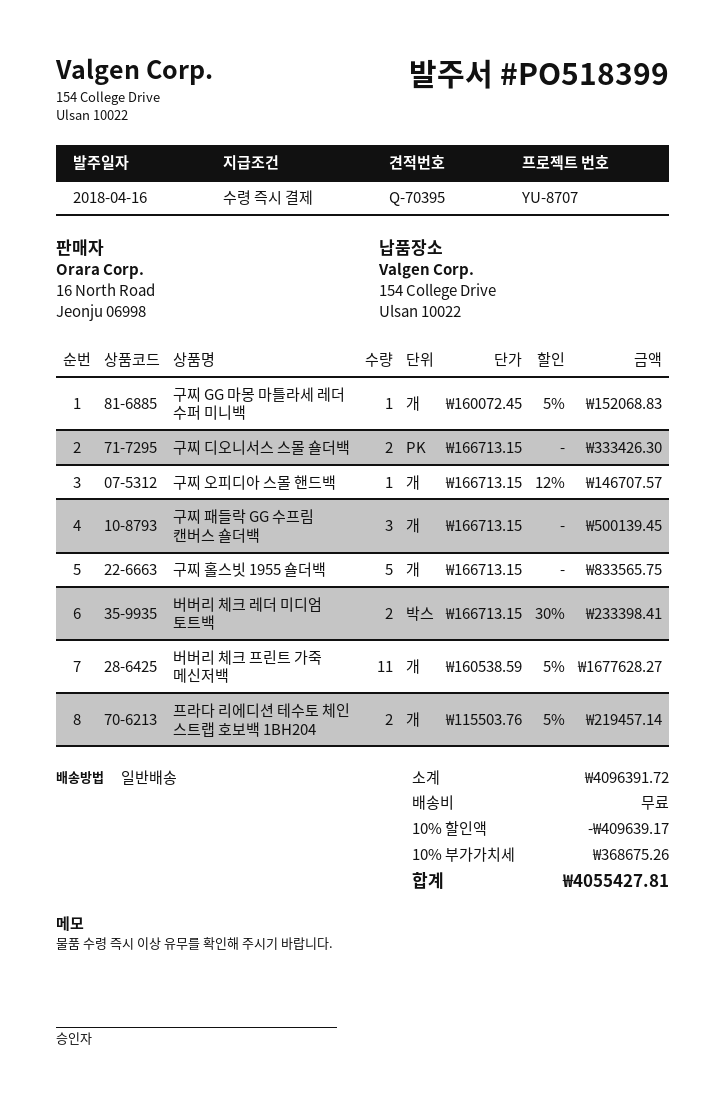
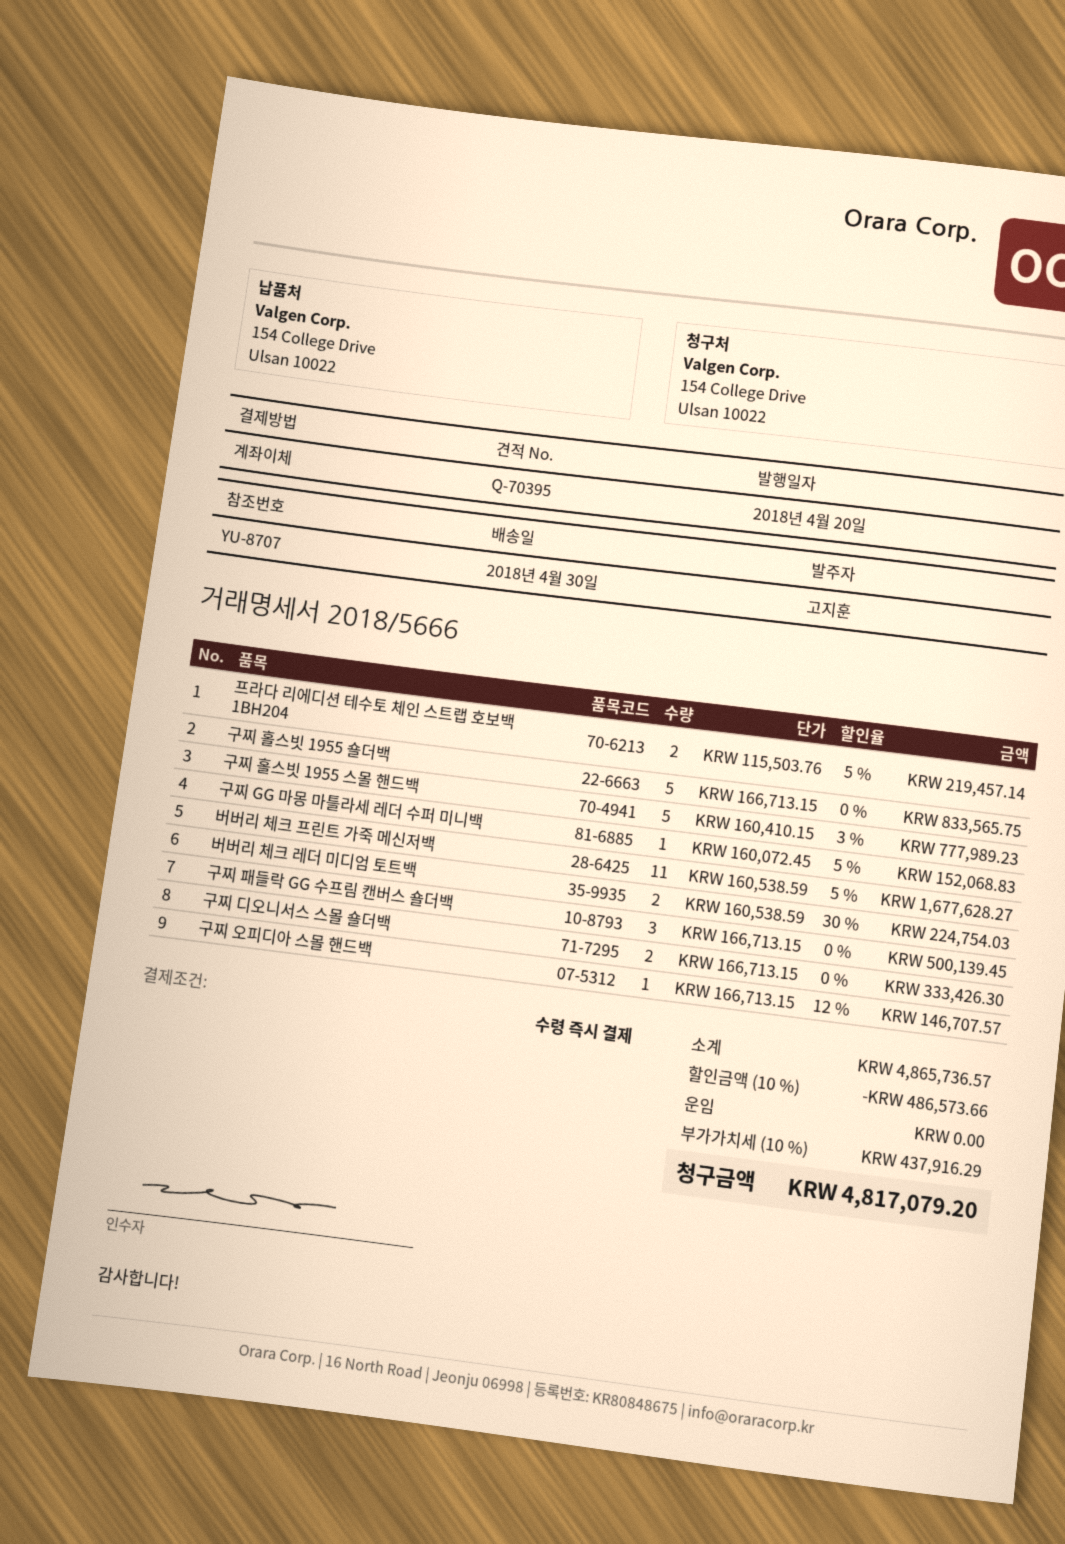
버버리 체크 레더 미디엄 토트백: 2 x 166713.15 - 30% = 233398.41 -> 2 x 160538.59 - 30% = 224754.03
구찌 홀스빗 1955 스몰 핸드백: none -> 5 x 160410.15 - 3% = 777989.23
subtotal: 4096391.72 -> 4865736.57
discount: 10% = 409639.17 -> 10% = 486573.66
tax: 10% = 368675.26 -> 10% = 437916.29
total: 4055427.81 -> 4817079.20

